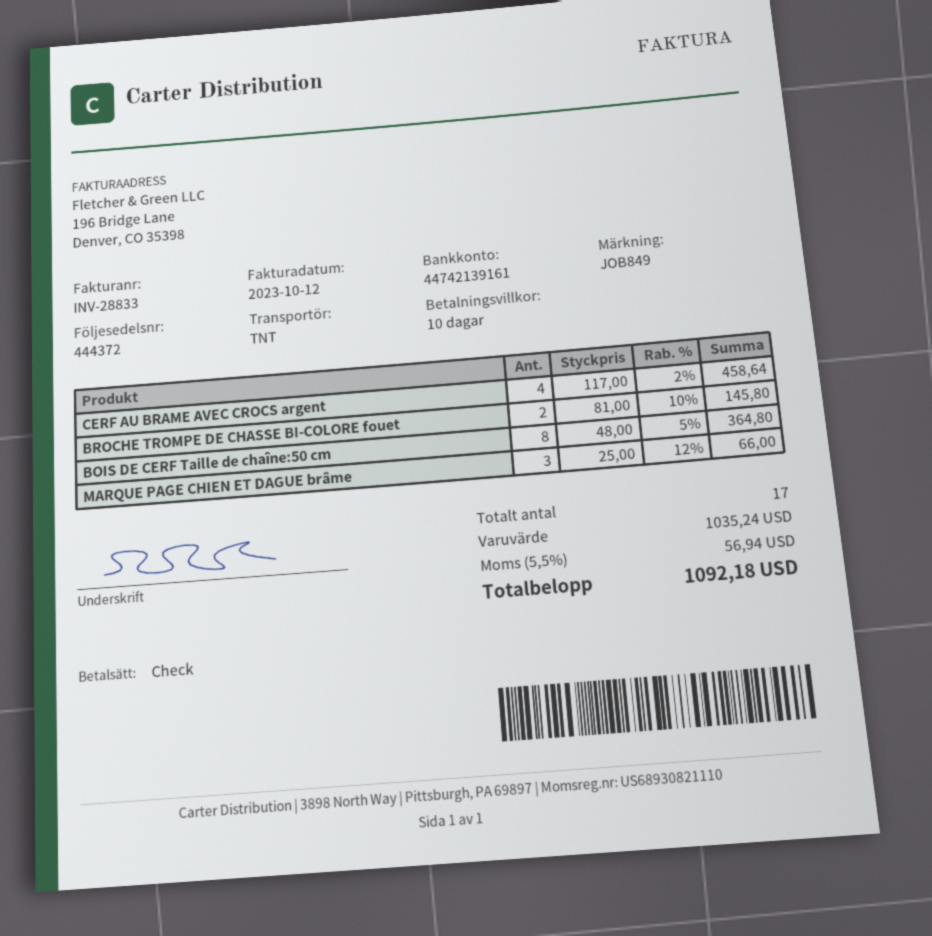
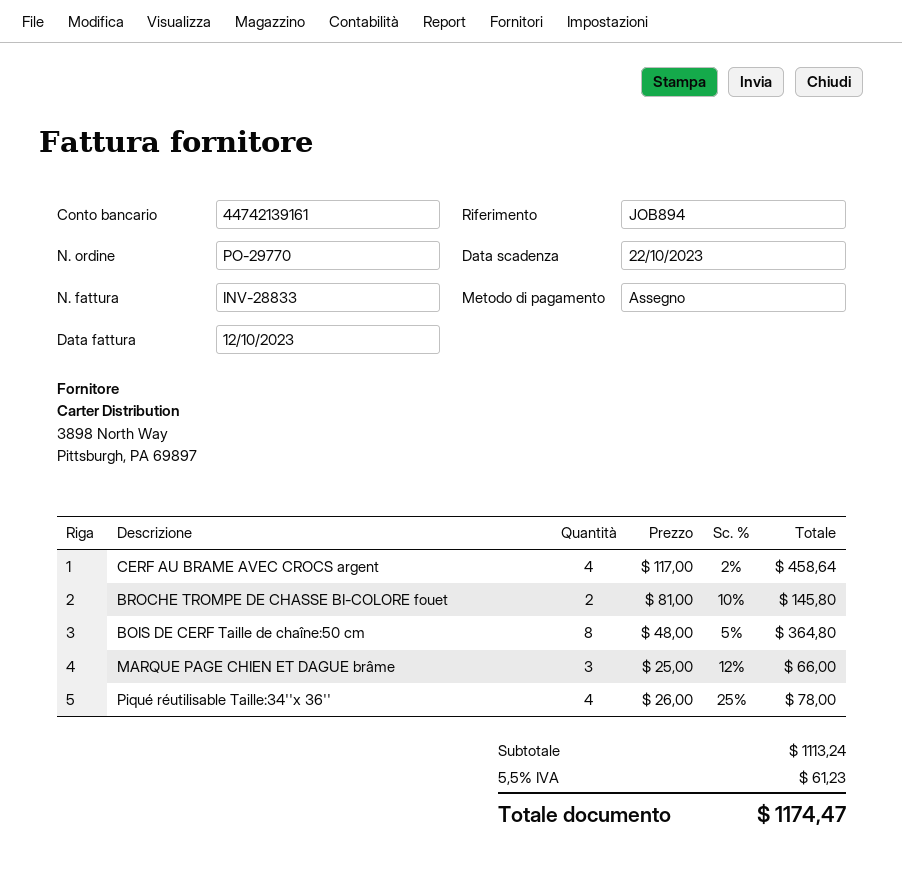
reference: JOB849 -> JOB894
Piqué réutilisable Taille:34''x 36'': none -> 4 x 26.00 - 25% = 78.00
subtotal: 1035.24 -> 1113.24
tax: 5.5% = 56.94 -> 5.5% = 61.23
total: 1092.18 -> 1174.47

